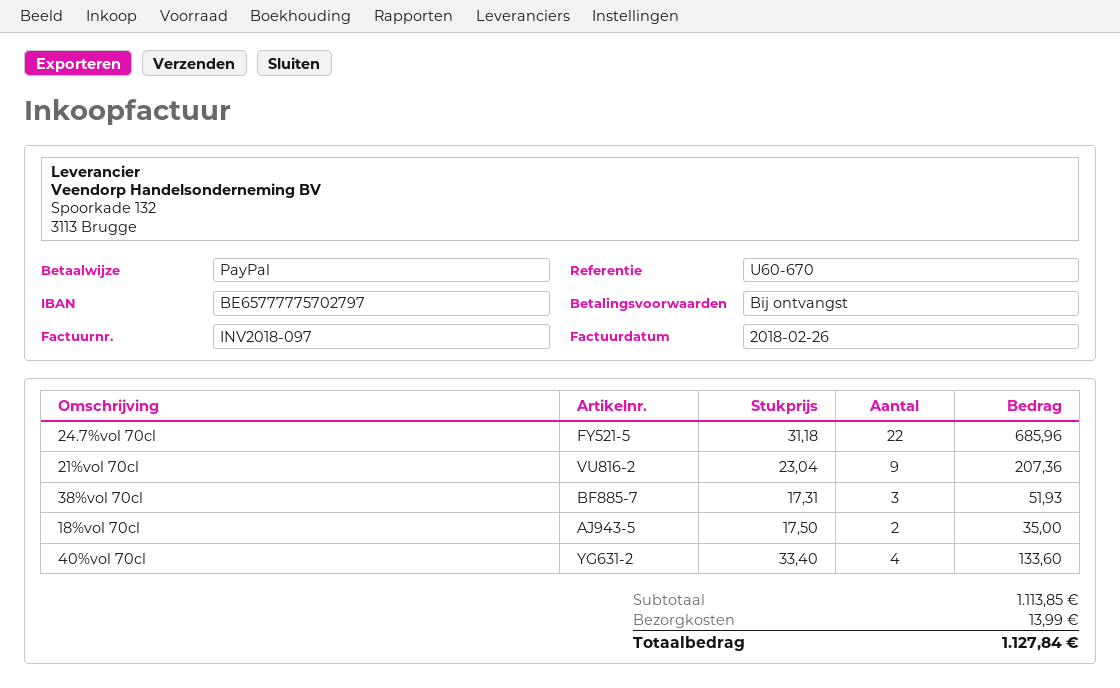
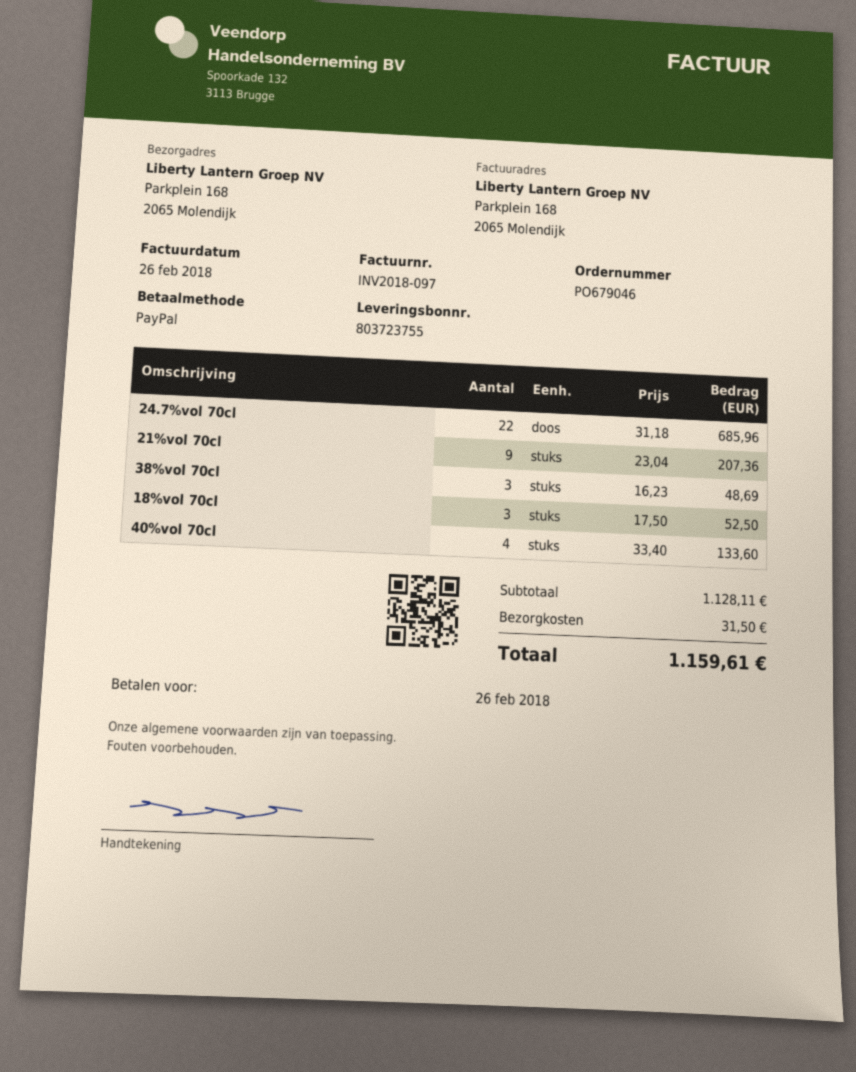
38%vol 70cl: 3 x 17.31 = 51.93 -> 3 x 16.23 = 48.69
18%vol 70cl: 2 x 17.50 = 35.00 -> 3 x 17.50 = 52.50
subtotal: 1113.85 -> 1128.11
shipping: 13.99 -> 31.50
total: 1127.84 -> 1159.61

